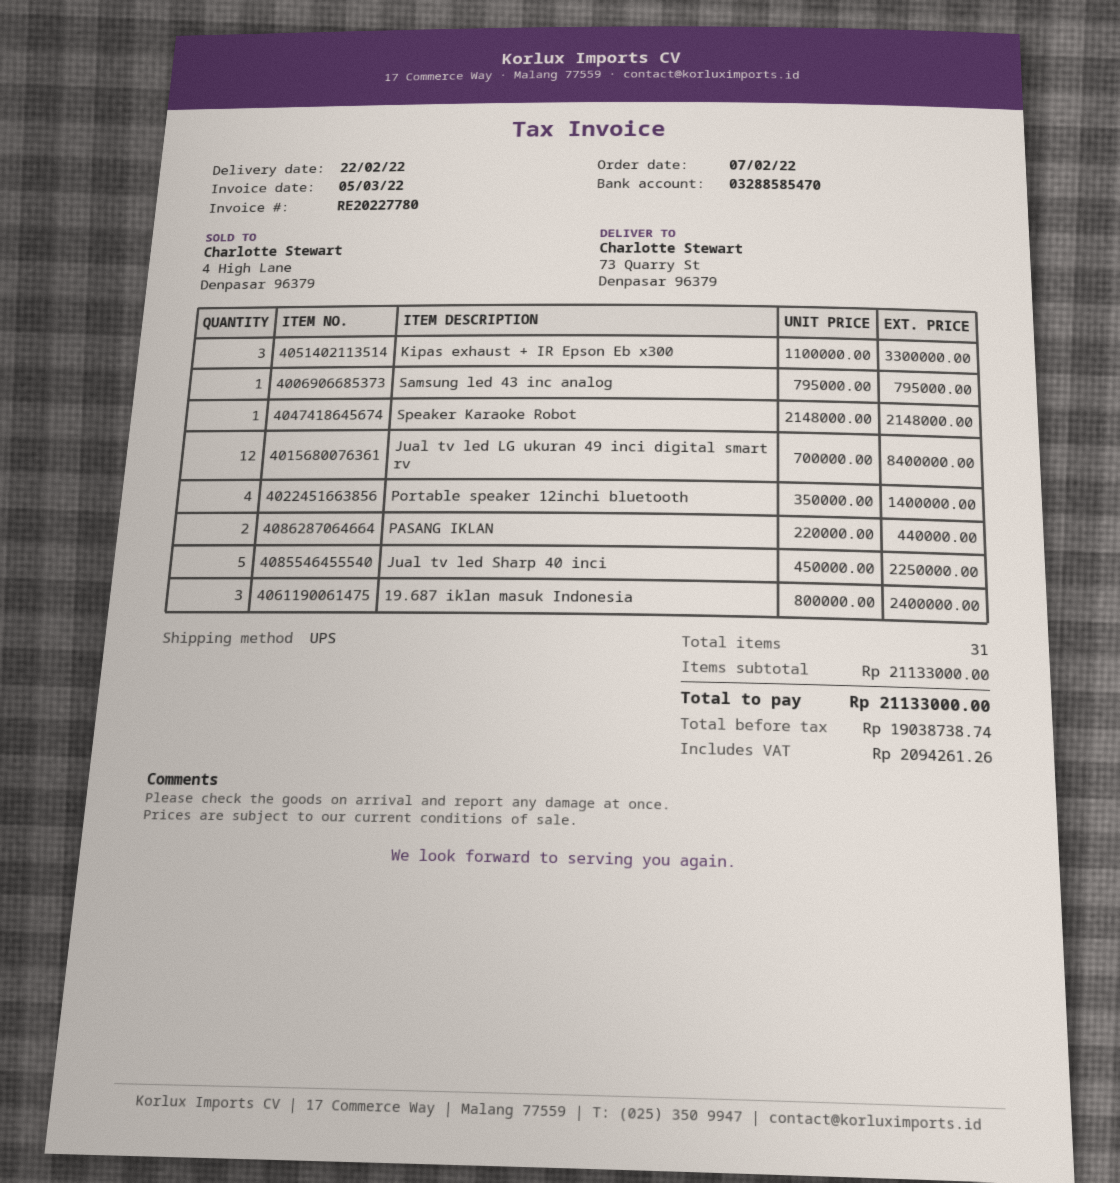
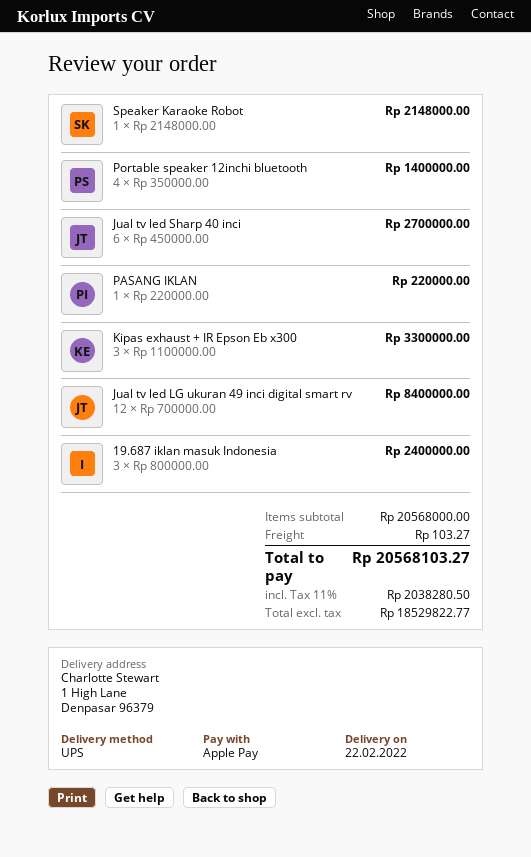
ship to: 73 Quarry St, Denpasar 96379 -> 1 High Lane, Denpasar 96379
Samsung led 43 inc analog: 1 x 795000.00 = 795000.00 -> none
PASANG IKLAN: 2 x 220000.00 = 440000.00 -> 1 x 220000.00 = 220000.00
Jual tv led Sharp 40 inci: 5 x 450000.00 = 2250000.00 -> 6 x 450000.00 = 2700000.00
subtotal: 21133000.00 -> 20568000.00
shipping: none -> 103.27
net: 19038738.74 -> 18529822.77
tax: 2094261.26 -> 2038280.50
total: 21133000.00 -> 20568103.27

